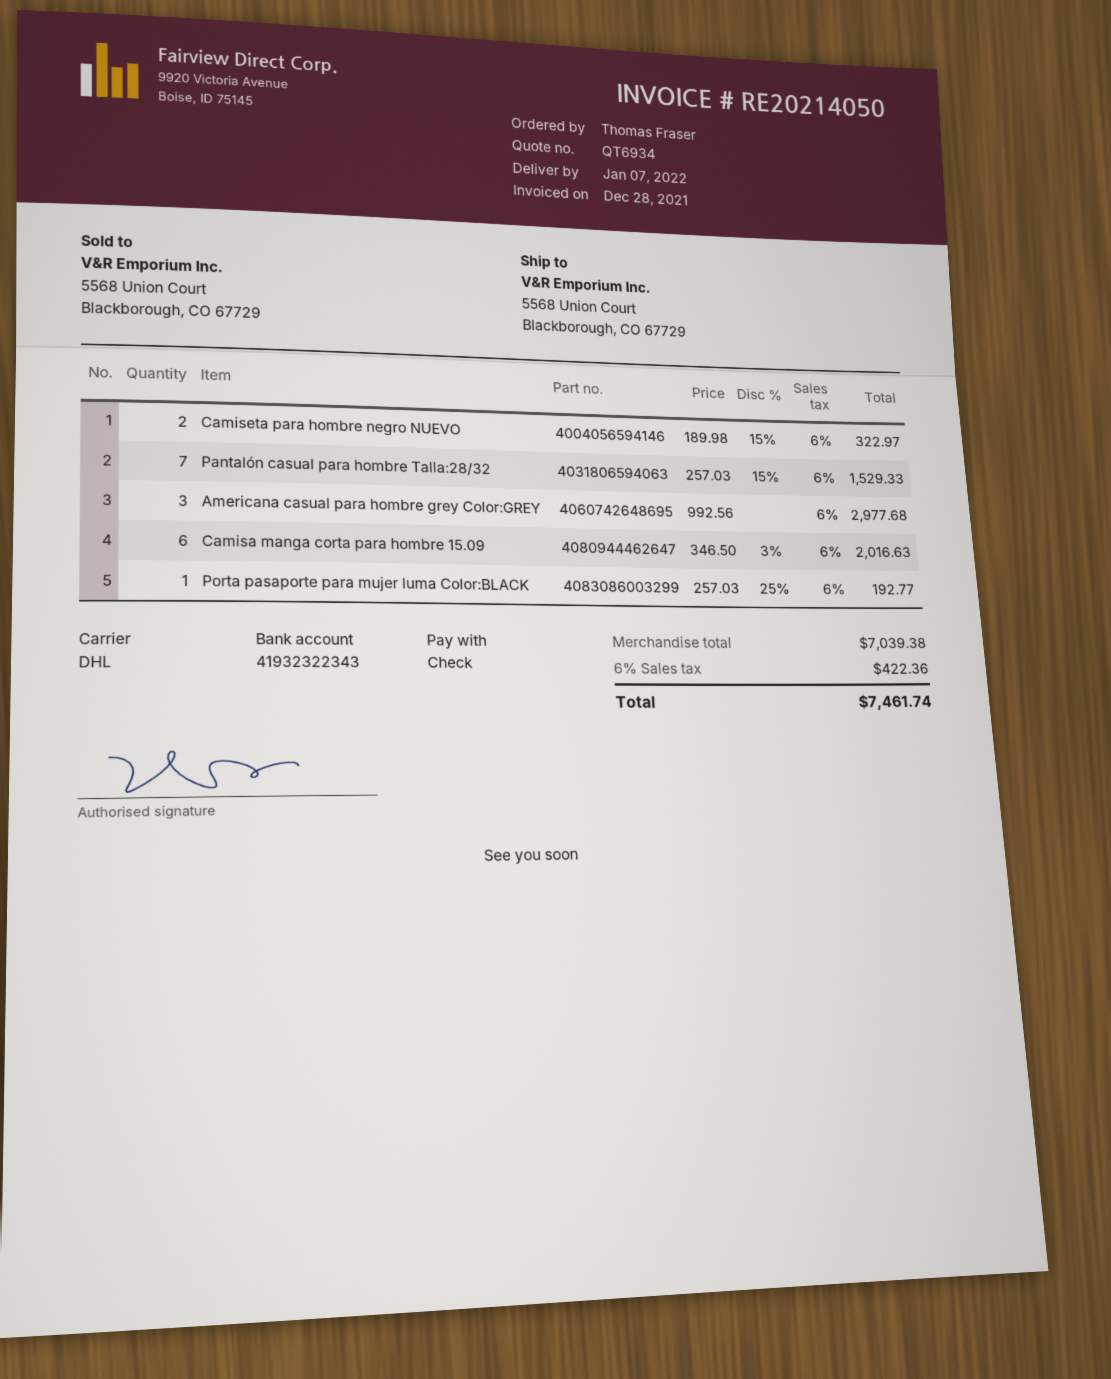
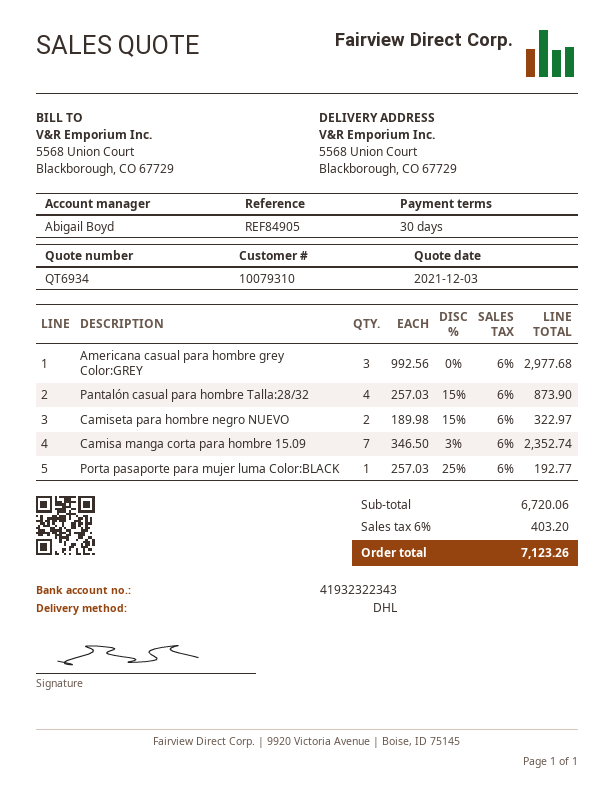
Pantalón casual para hombre Talla:28/32: 7 x 257.03 - 15% = 1529.33 -> 4 x 257.03 - 15% = 873.90
Camisa manga corta para hombre 15.09: 6 x 346.50 - 3% = 2016.63 -> 7 x 346.50 - 3% = 2352.74
subtotal: 7039.38 -> 6720.06
tax: 6% = 422.36 -> 6% = 403.20
total: 7461.74 -> 7123.26

